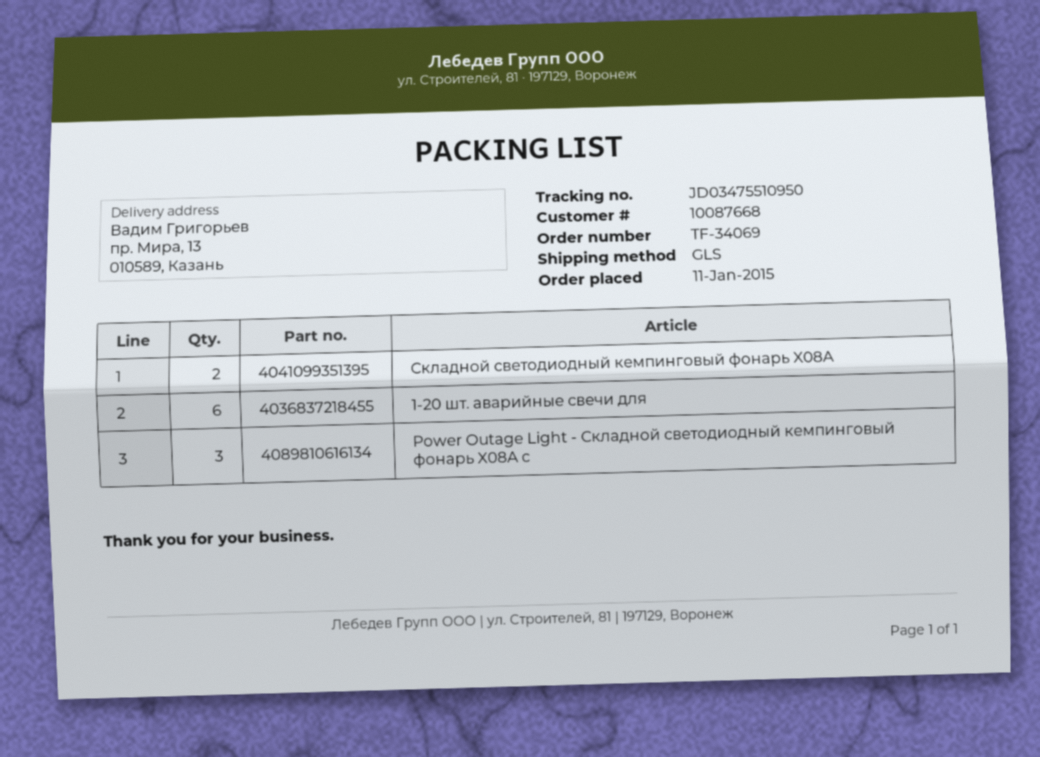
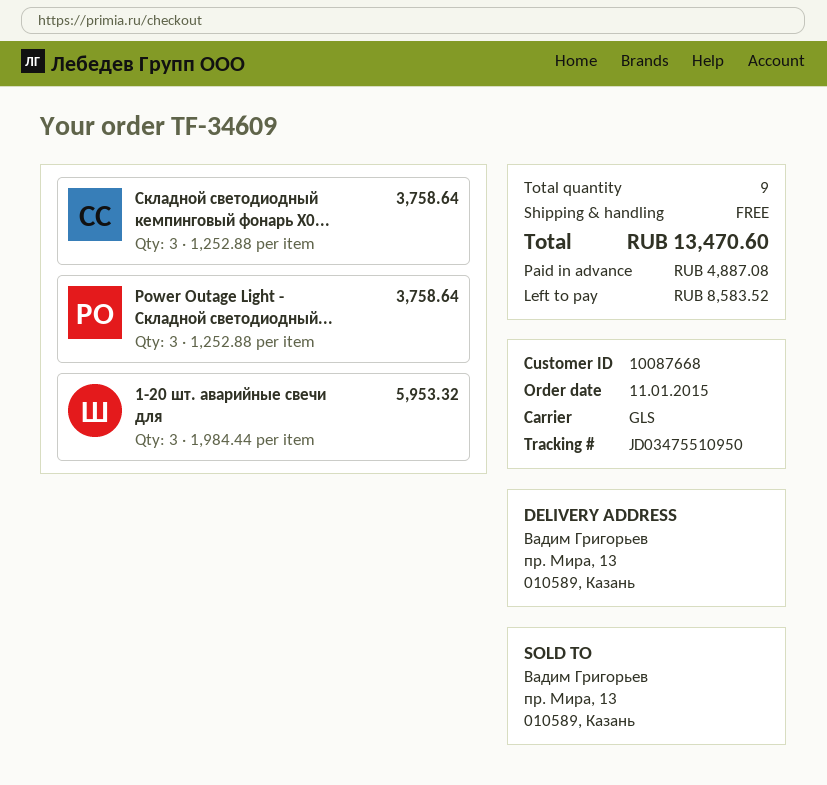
order number: TF-34069 -> TF-34609
Складной светодиодный кемпинговый фонарь X08A: 2 -> 3
1-20 шт. аварийные свечи для: 6 -> 3

